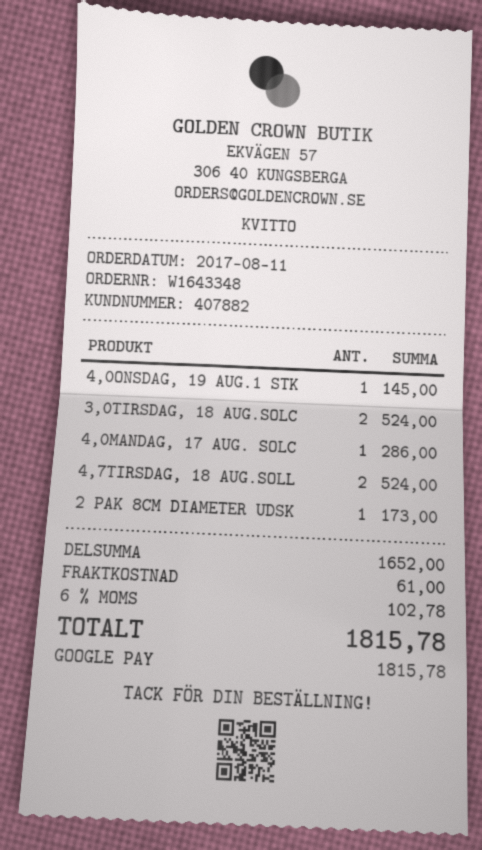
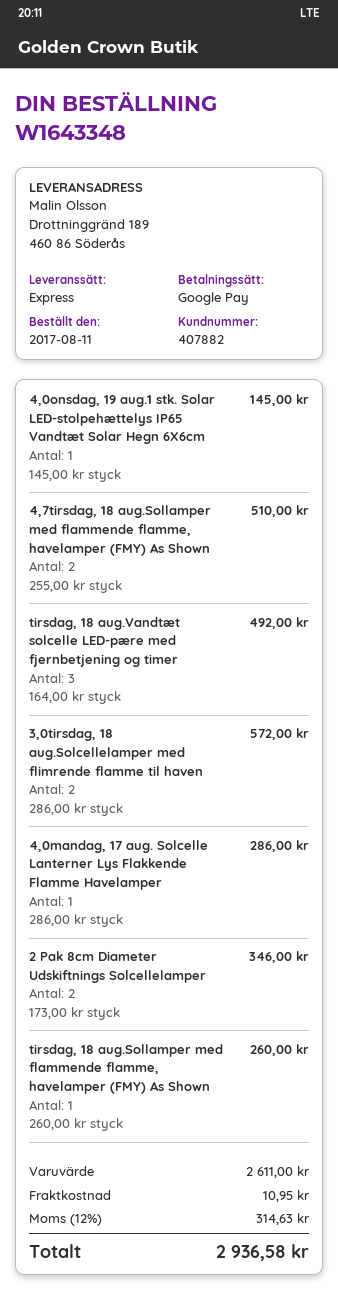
3,0TIRSDAG, 18 AUG.SOLC: 2 for 524.00 -> 2 for 572.00
4,7TIRSDAG, 18 AUG.SOLL: 2 for 524.00 -> 2 for 510.00
2 PAK 8CM DIAMETER UDSK: 1 for 173.00 -> 2 for 346.00
tirsdag, 18 aug.Vandtæt solcelle LED-pære med fjernbetjening og timer: none -> 3 for 492.00
tirsdag, 18 aug.Sollamper med flammende flamme, havelamper (FMY) As Shown: none -> 1 for 260.00
subtotal: 1652.00 -> 2611.00
shipping: 61.00 -> 10.95
tax: 6% = 102.78 -> 12% = 314.63
total: 1815.78 -> 2936.58

